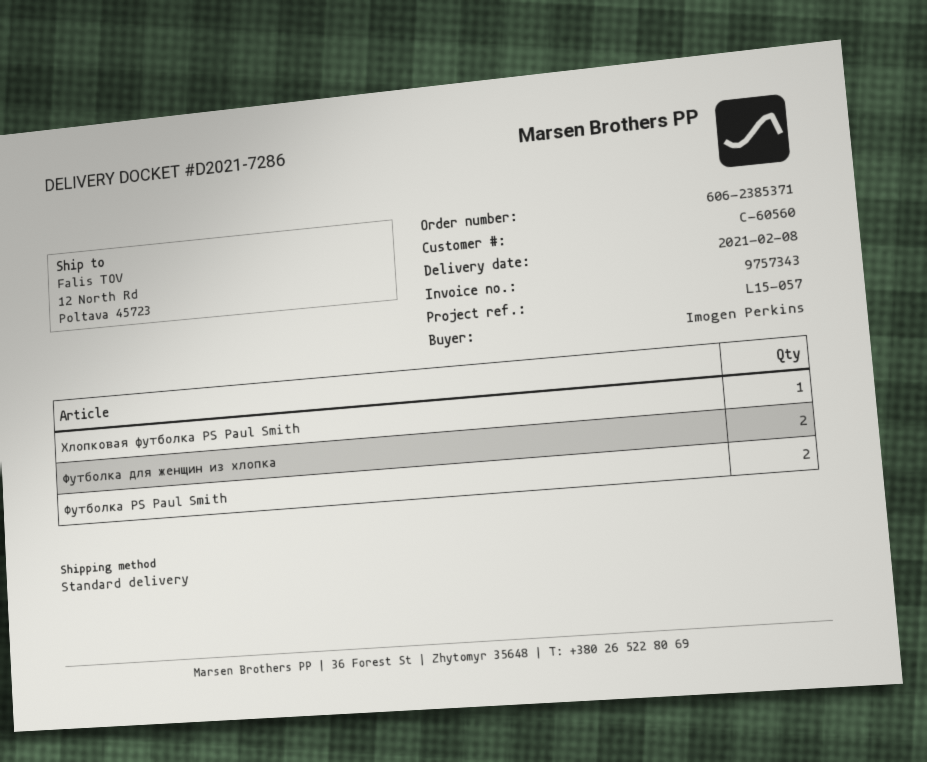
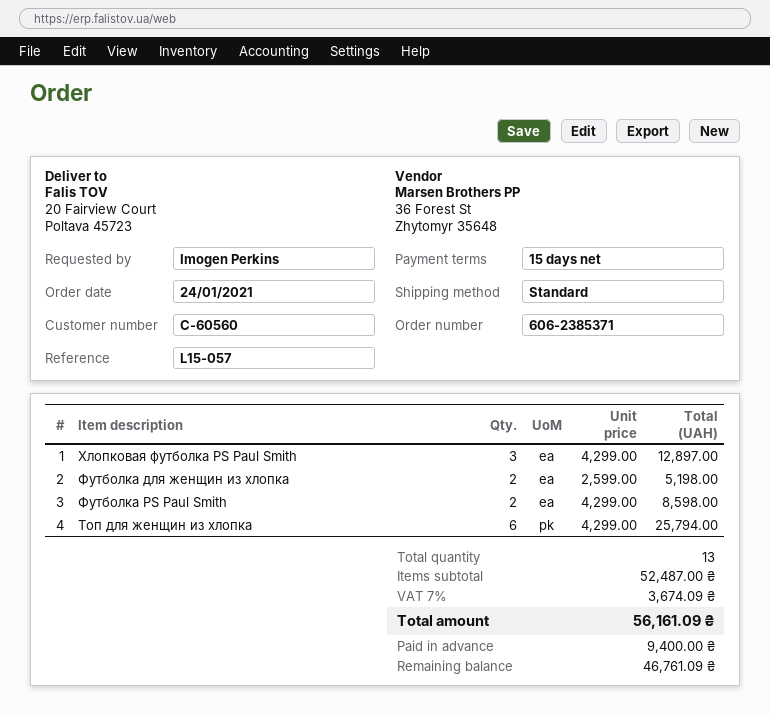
ship to: 12 North Rd, Poltava 45723 -> 20 Fairview Court, Poltava 45723
Хлопковая футболка PS Paul Smith: 1 -> 3
Топ для женщин из хлопка: none -> 6

